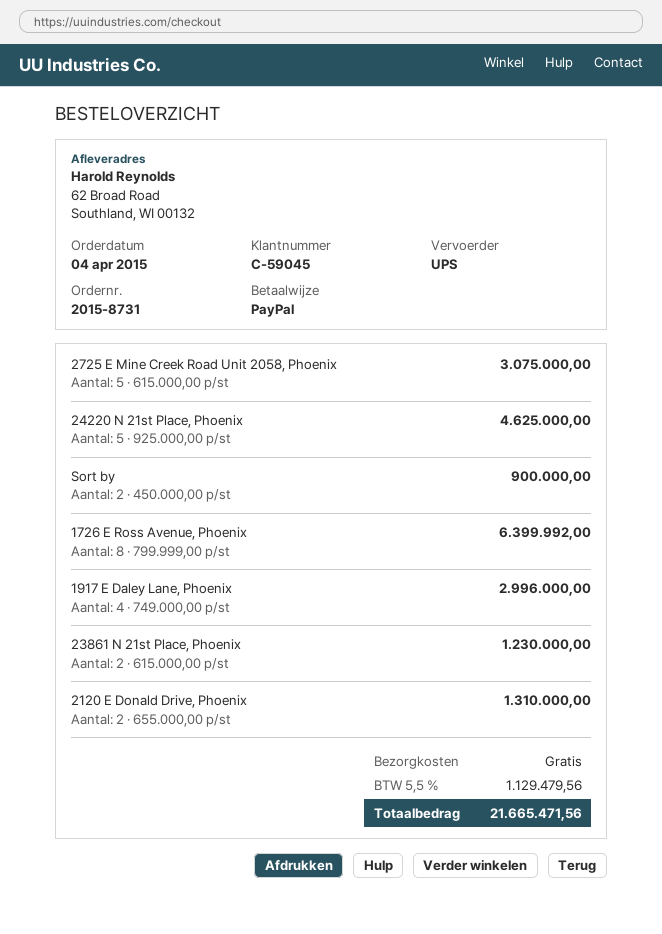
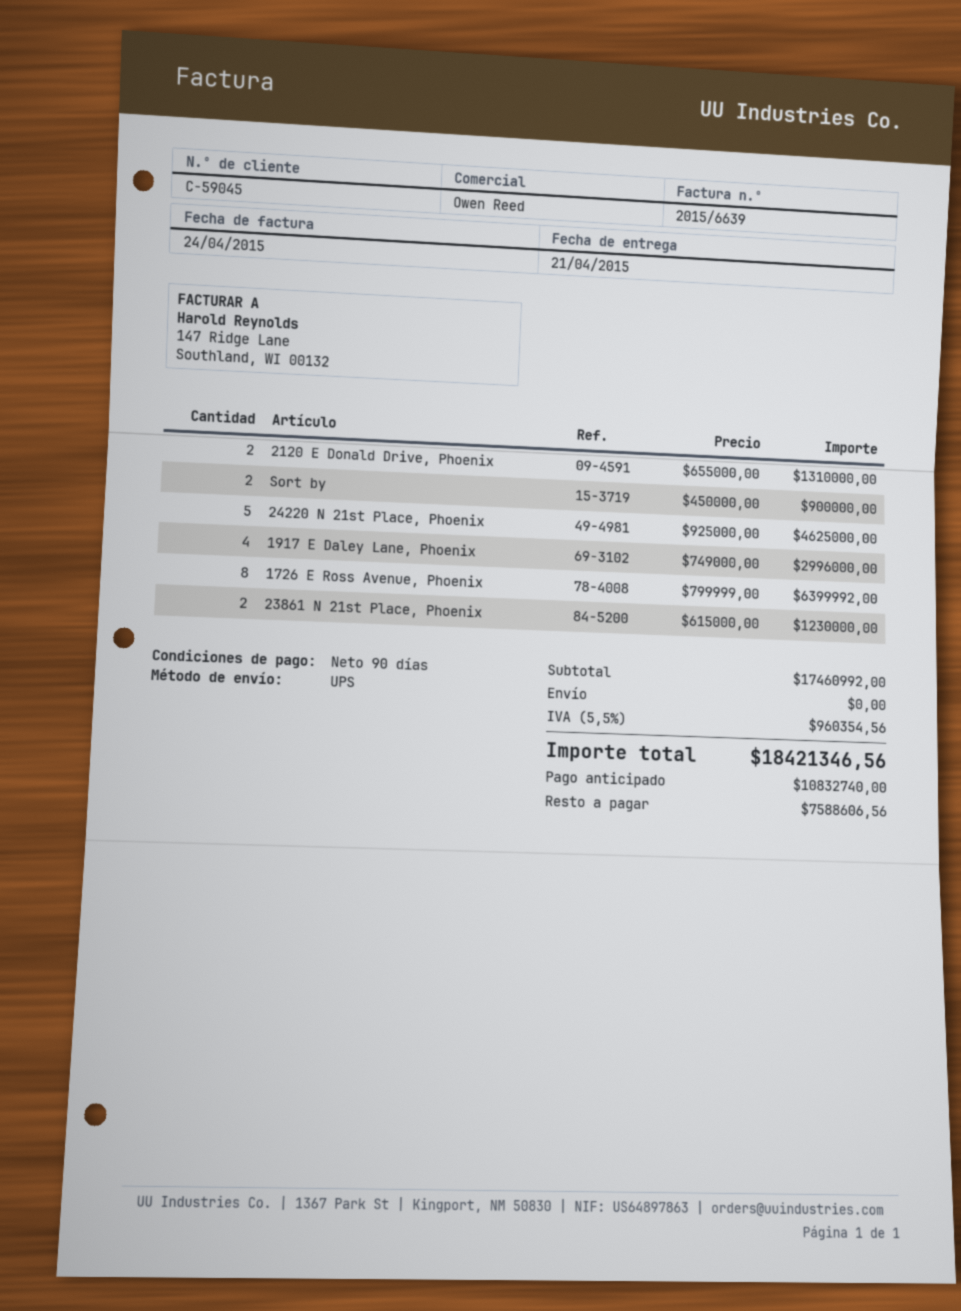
2725 E Mine Creek Road Unit 2058, Phoenix: 5 x 615000.00 = 3075000.00 -> none
tax: 5.5% = 1129479.56 -> 5.5% = 960354.56
total: 21665471.56 -> 18421346.56

